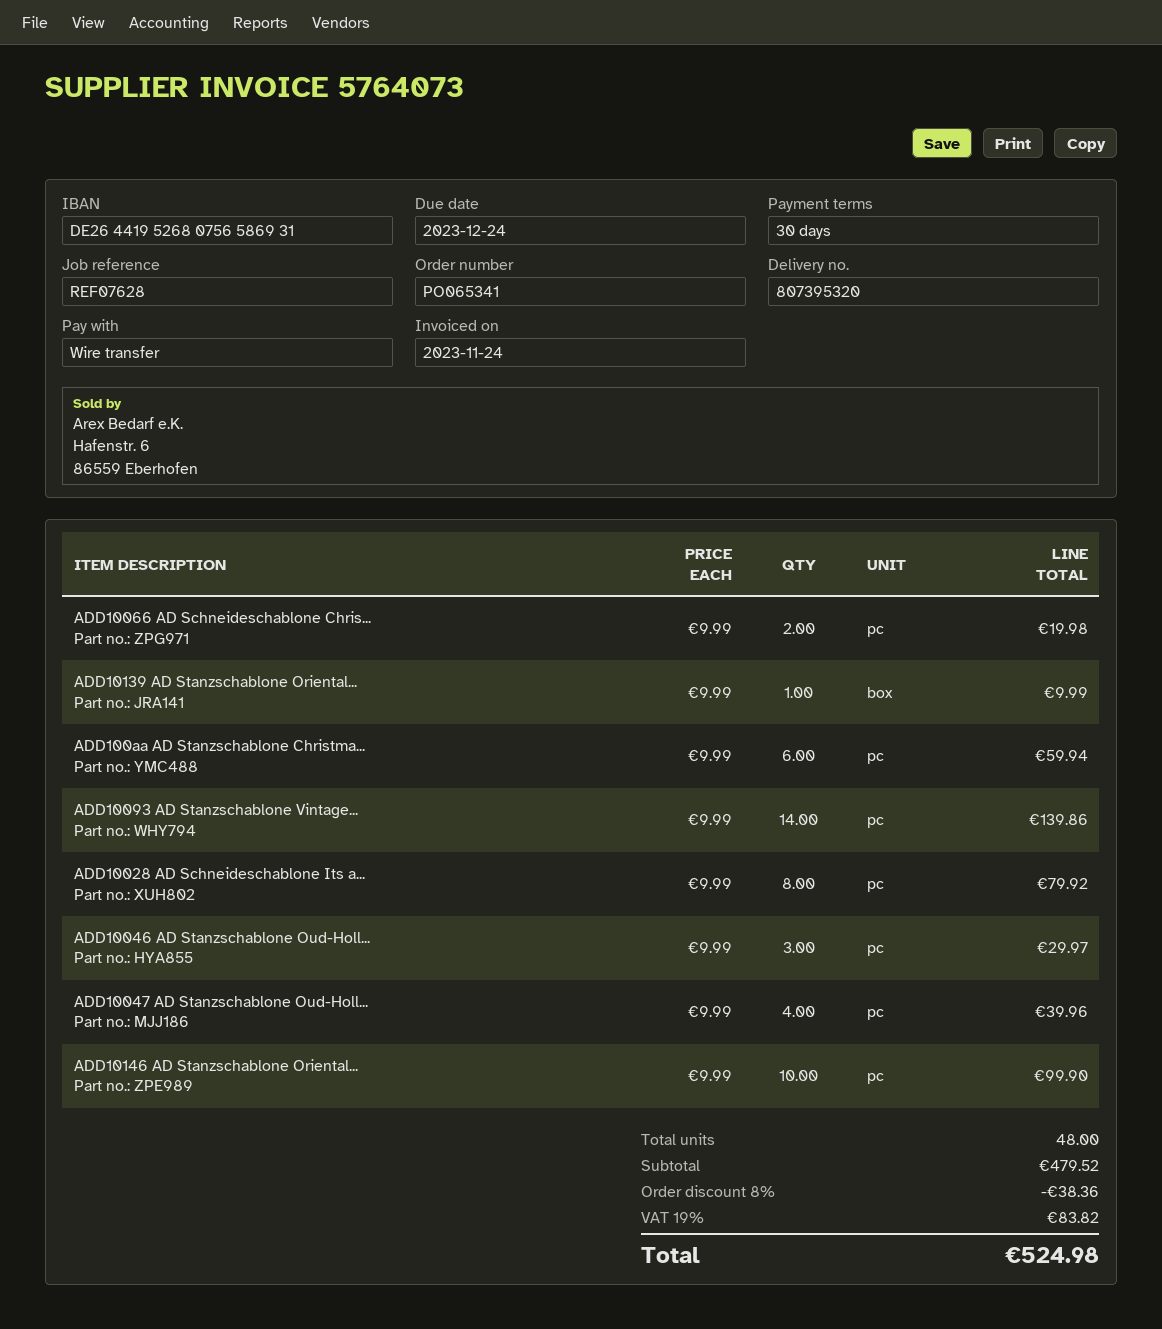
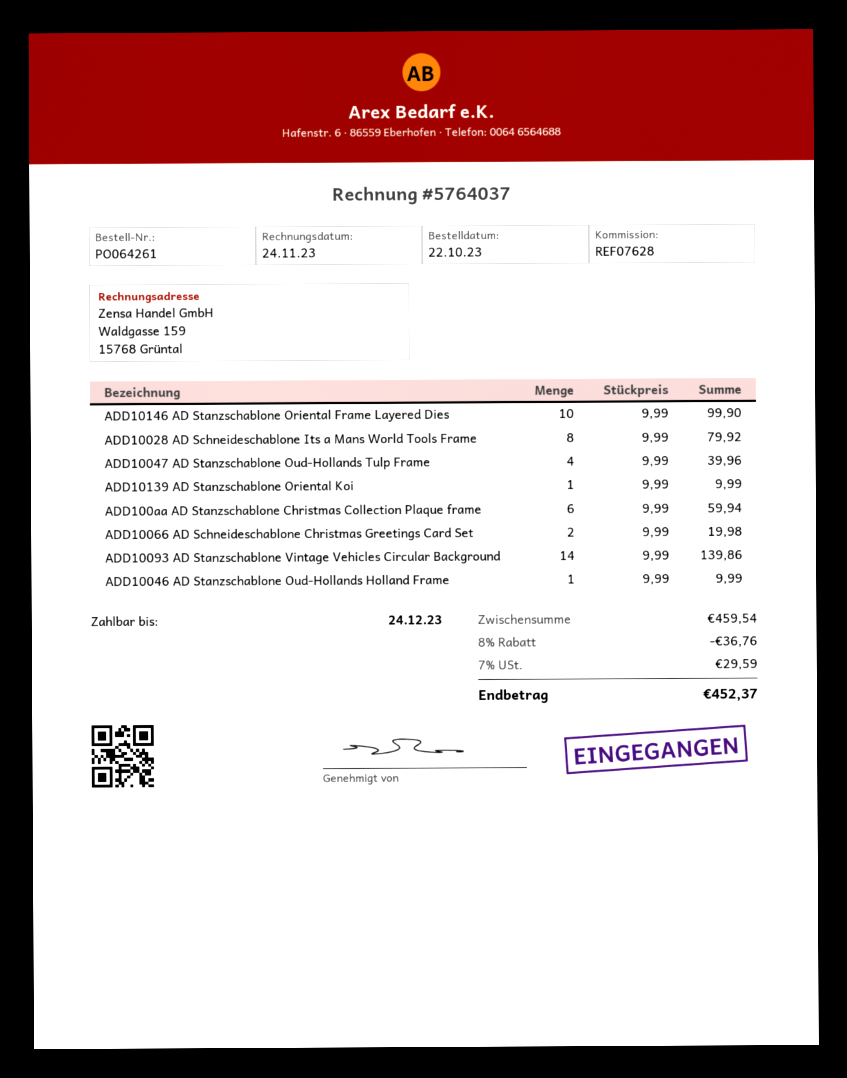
order number: PO065341 -> PO064261
invoice number: 5764073 -> 5764037
ADD10046 AD Stanzschablone Oud-Holl...: 3 x 9.99 = 29.97 -> 1 x 9.99 = 9.99
subtotal: 479.52 -> 459.54
discount: 8% = 38.36 -> 8% = 36.76
tax: 19% = 83.82 -> 7% = 29.59
total: 524.98 -> 452.37

